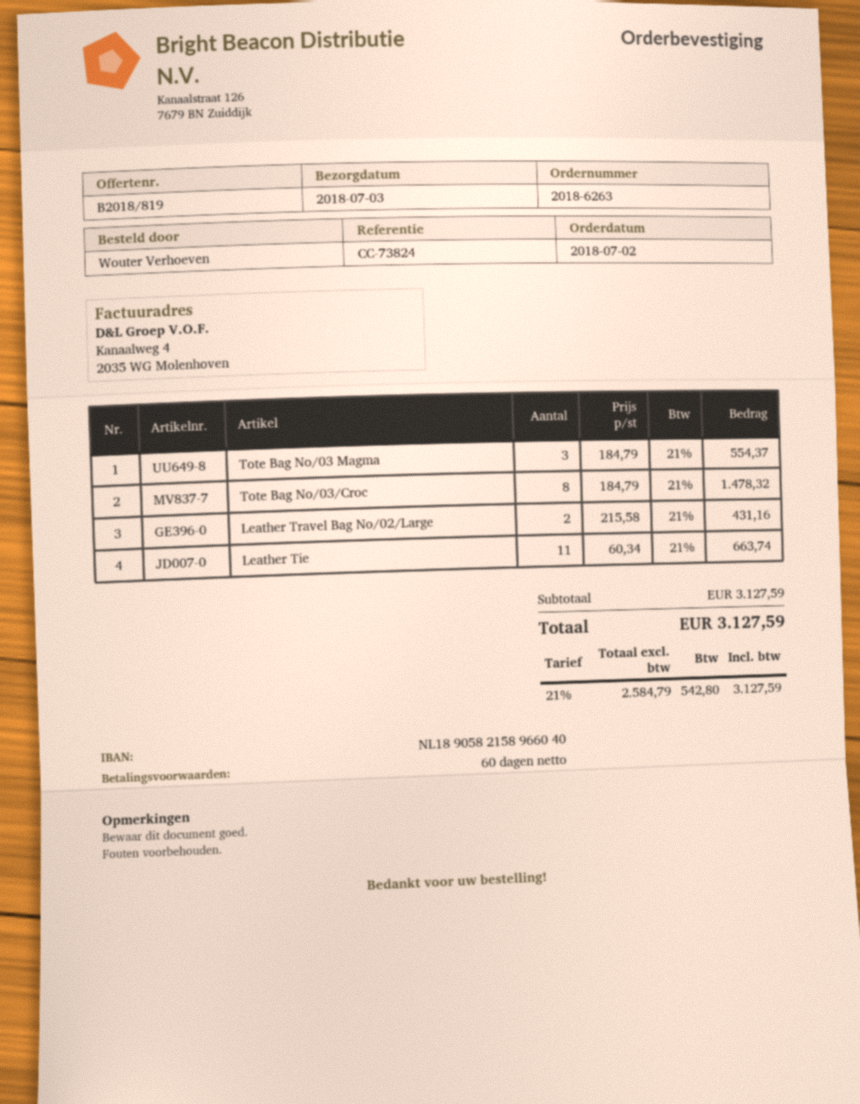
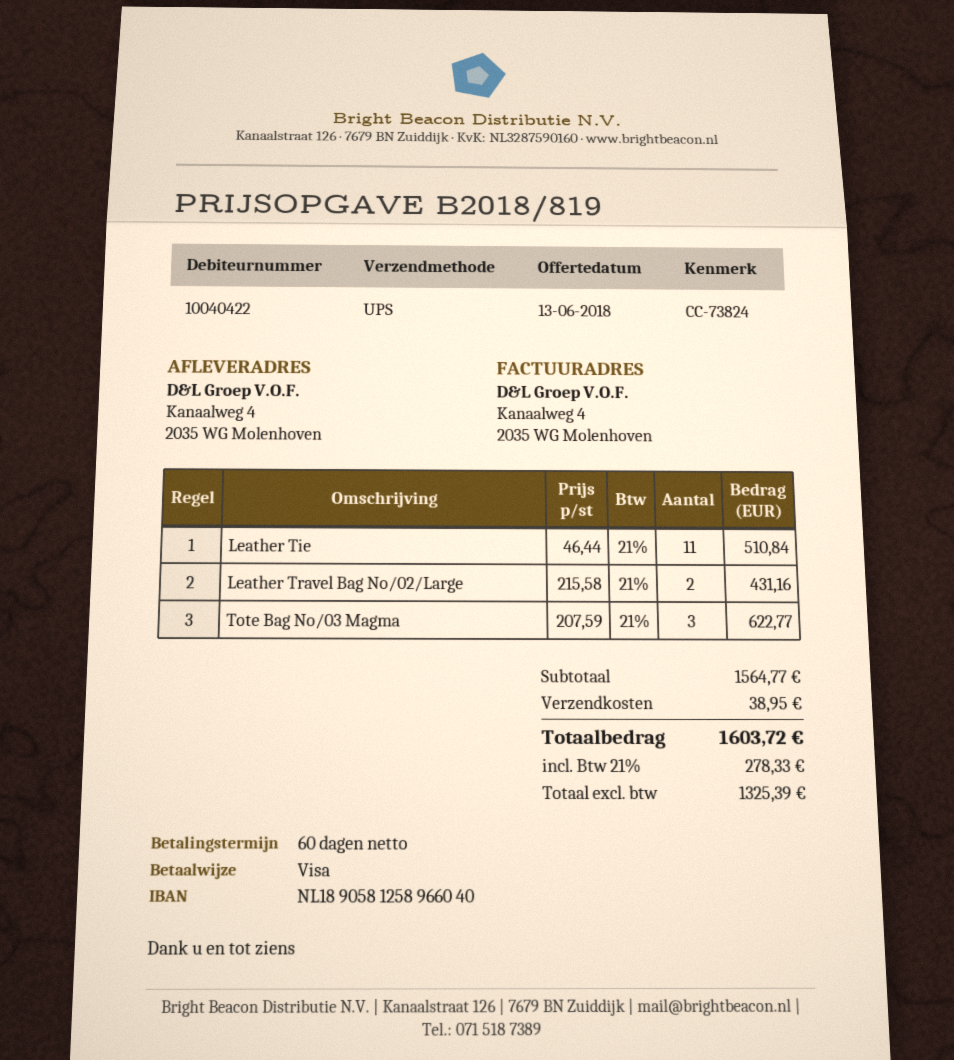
bank account: NL1890582158966040 -> NL1890581258966040
Tote Bag No/03 Magma: 3 x 184.79 = 554.37 -> 3 x 207.59 = 622.77
Tote Bag No/03/Croc: 8 x 184.79 = 1478.32 -> none
Leather Tie: 11 x 60.34 = 663.74 -> 11 x 46.44 = 510.84
subtotal: 3127.59 -> 1564.77
shipping: none -> 38.95
net: 2584.79 -> 1325.39
tax: 21% = 542.80 -> 21% = 278.33
total: 3127.59 -> 1603.72

